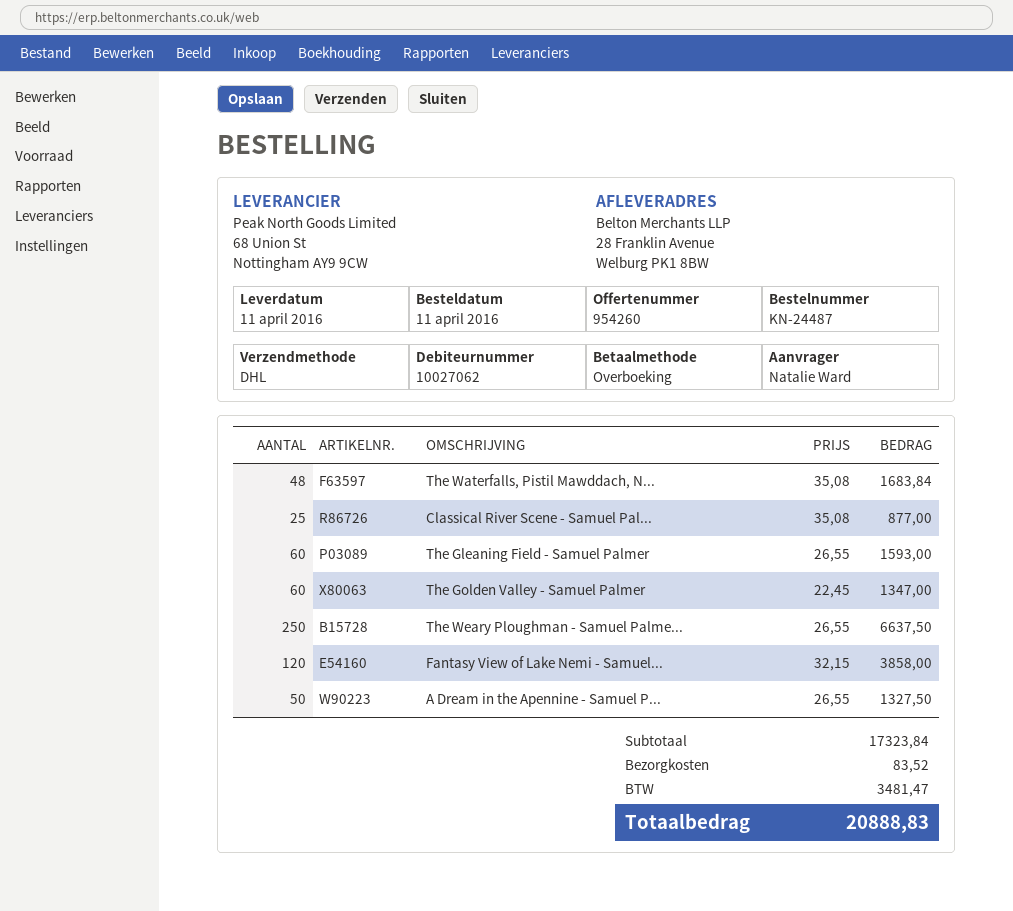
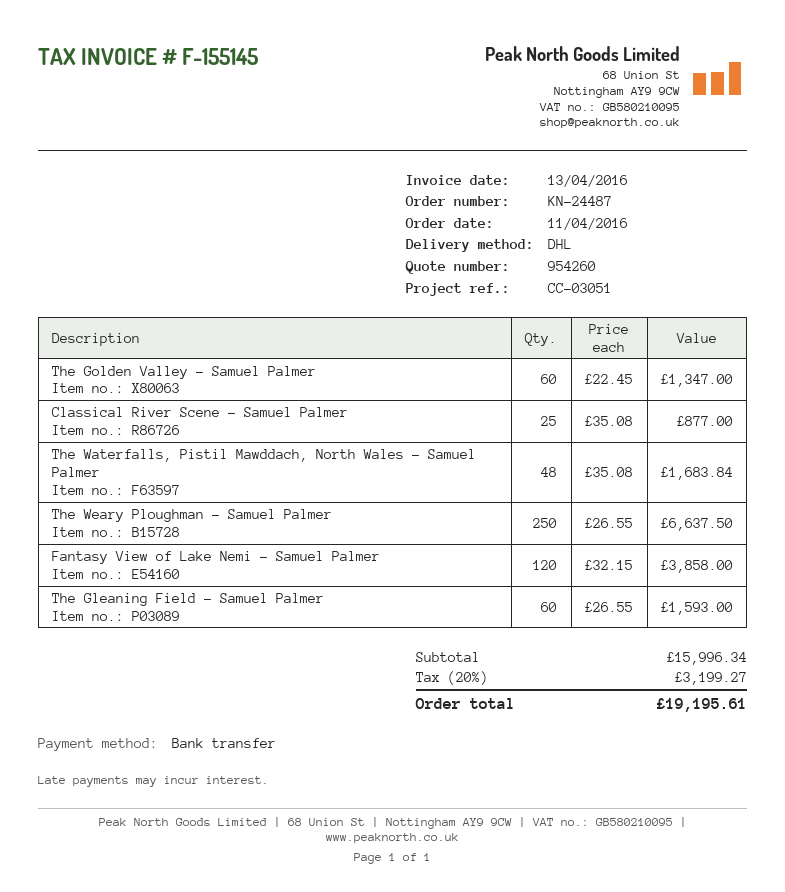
A Dream in the Apennine - Samuel P...: 50 x 26.55 = 1327.50 -> none
subtotal: 17323.84 -> 15996.34
shipping: 83.52 -> none
tax: 3481.47 -> 3199.27
total: 20888.83 -> 19195.61

